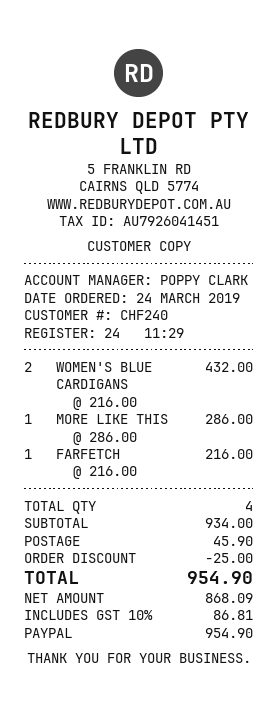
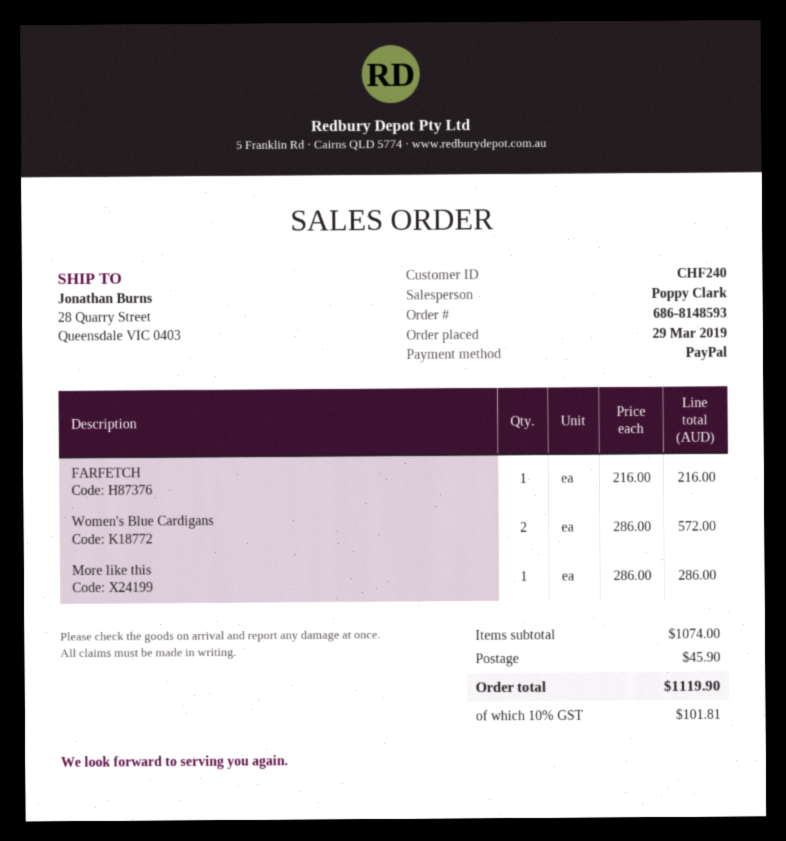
order date: 2019-03-24 -> 2019-03-29
WOMEN'S BLUE CARDIGANS: 2 x 216.00 = 432.00 -> 2 x 286.00 = 572.00
subtotal: 934.00 -> 1074.00
discount: 25.00 -> none
tax: 10% = 86.81 -> 10% = 101.81
total: 954.90 -> 1119.90

